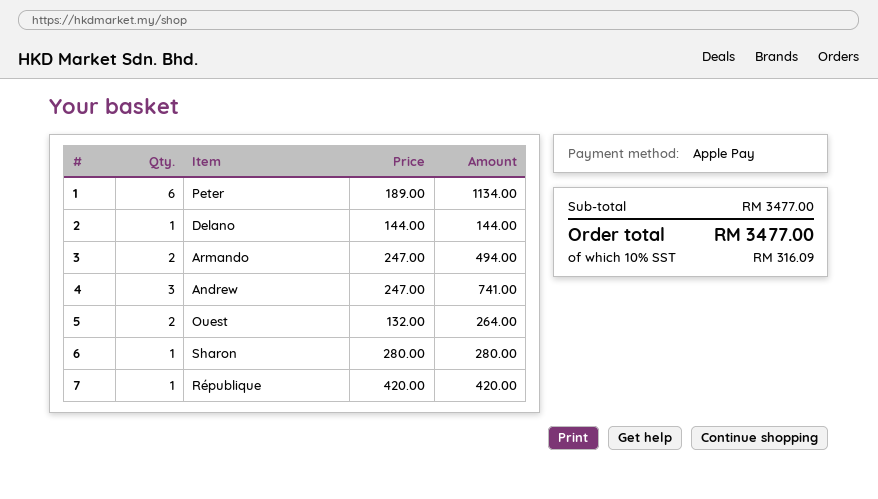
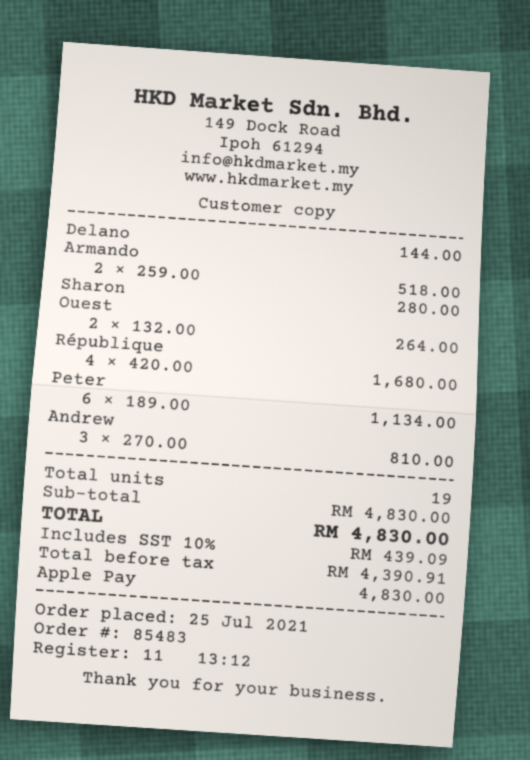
Armando: 2 x 247.00 = 494.00 -> 2 x 259.00 = 518.00
Andrew: 3 x 247.00 = 741.00 -> 3 x 270.00 = 810.00
République: 1 x 420.00 = 420.00 -> 4 x 420.00 = 1680.00
subtotal: 3477.00 -> 4830.00
tax: 10% = 316.09 -> 10% = 439.09
total: 3477.00 -> 4830.00

